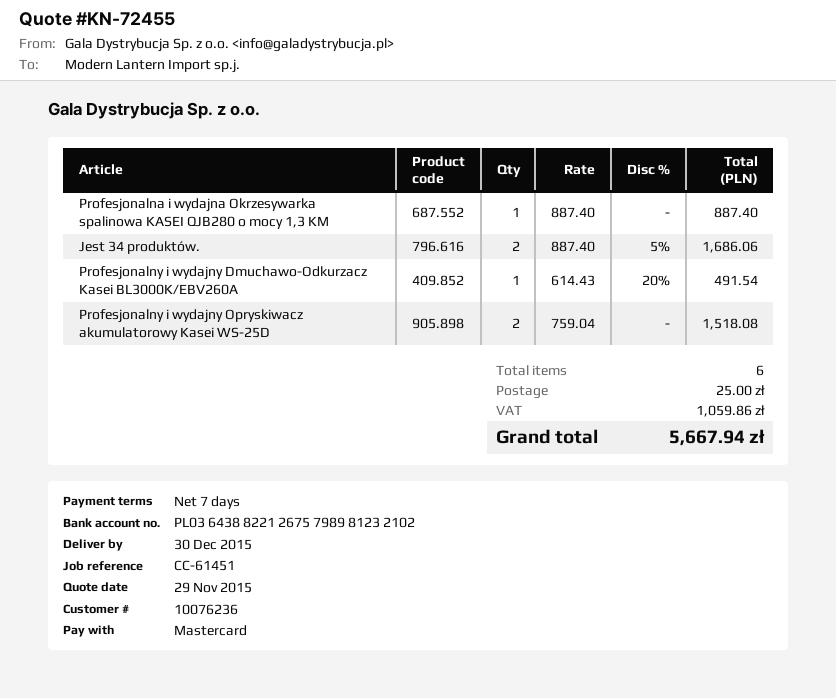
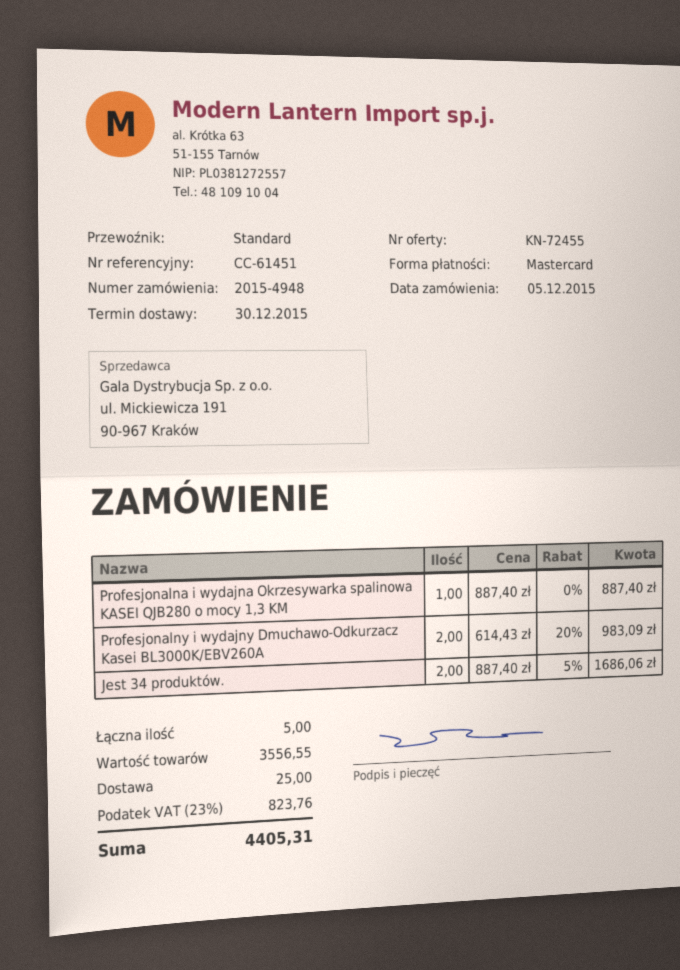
Profesjonalny i wydajny Dmuchawo-Odkurzacz Kasei BL3000K/EBV260A: 1 x 614.43 - 20% = 491.54 -> 2 x 614.43 - 20% = 983.09
Profesjonalny i wydajny Opryskiwacz akumulatorowy Kasei WS-25D: 2 x 759.04 = 1518.08 -> none
total quantity: 6 -> 5
tax: 1059.86 -> 823.76
total: 5667.94 -> 4405.31

